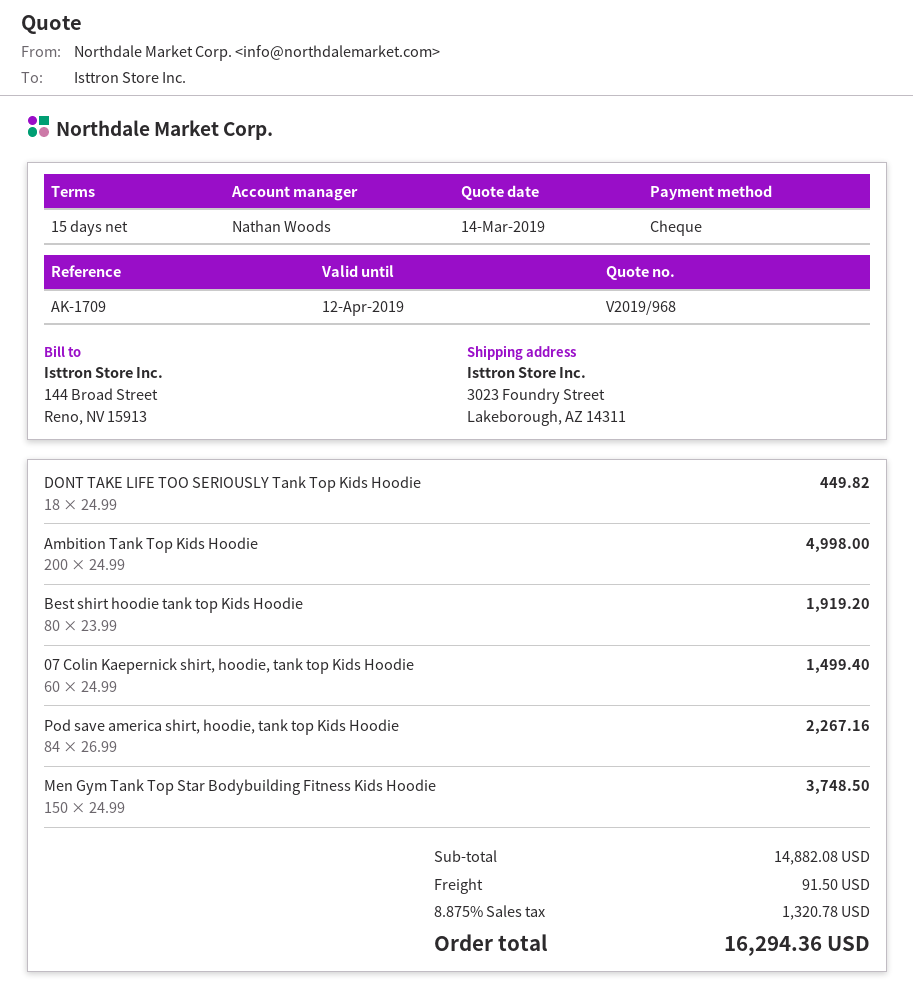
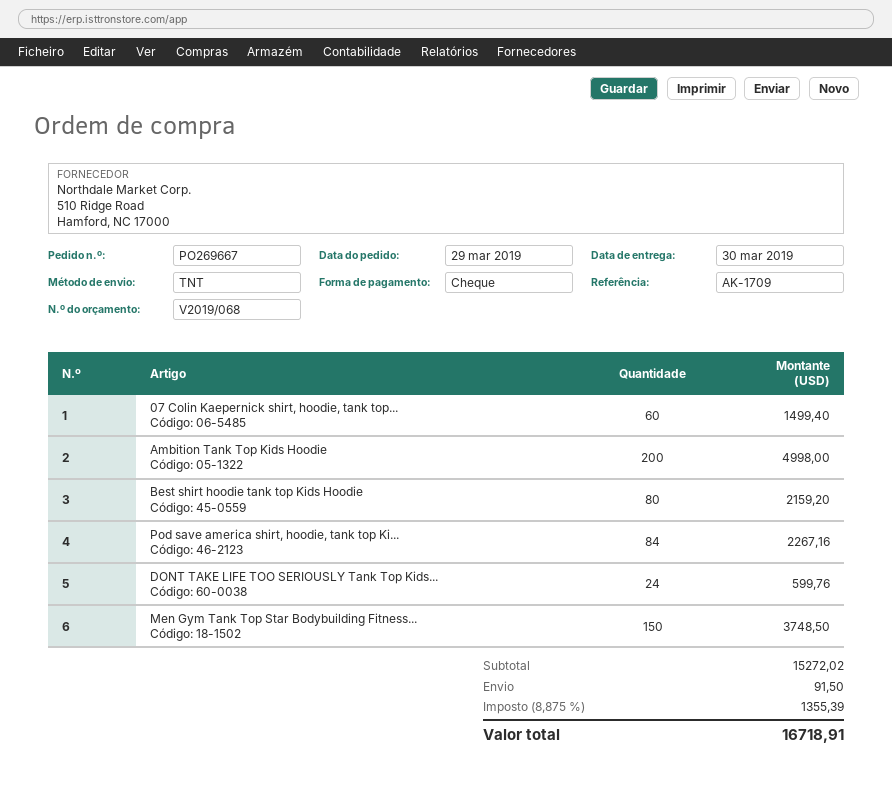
quote number: V2019/968 -> V2019/068
DONT TAKE LIFE TOO SERIOUSLY Tank Top Kids Hoodie: 18 for 449.82 -> 24 for 599.76
Best shirt hoodie tank top Kids Hoodie: 80 for 1919.20 -> 80 for 2159.20
subtotal: 14882.08 -> 15272.02
tax: 8.875% = 1320.78 -> 8.875% = 1355.39
total: 16294.36 -> 16718.91

